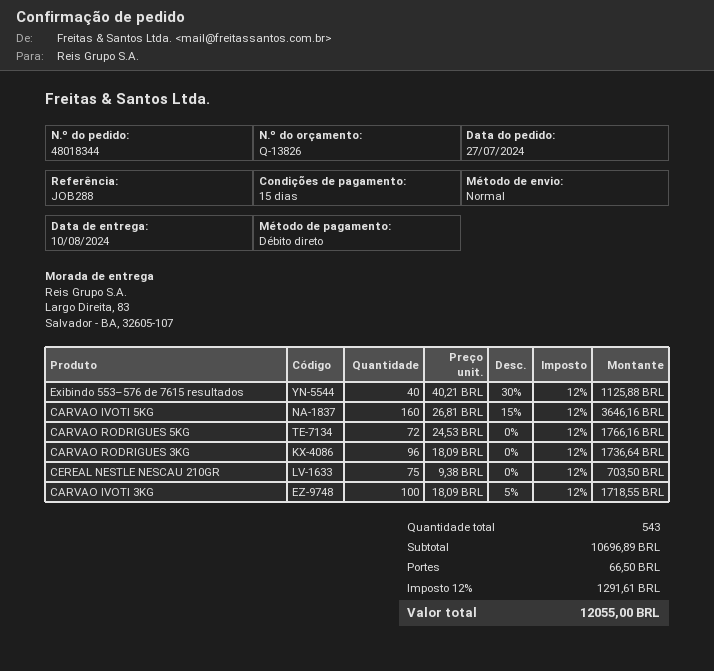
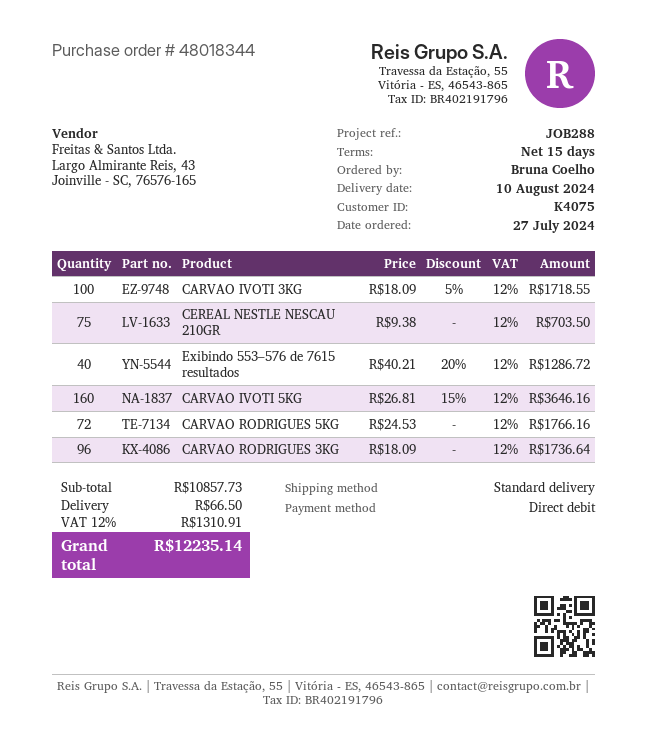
Exibindo 553–576 de 7615 resultados: 40 x 40.21 - 30% = 1125.88 -> 40 x 40.21 - 20% = 1286.72
subtotal: 10696.89 -> 10857.73
tax: 12% = 1291.61 -> 12% = 1310.91
total: 12055.00 -> 12235.14

